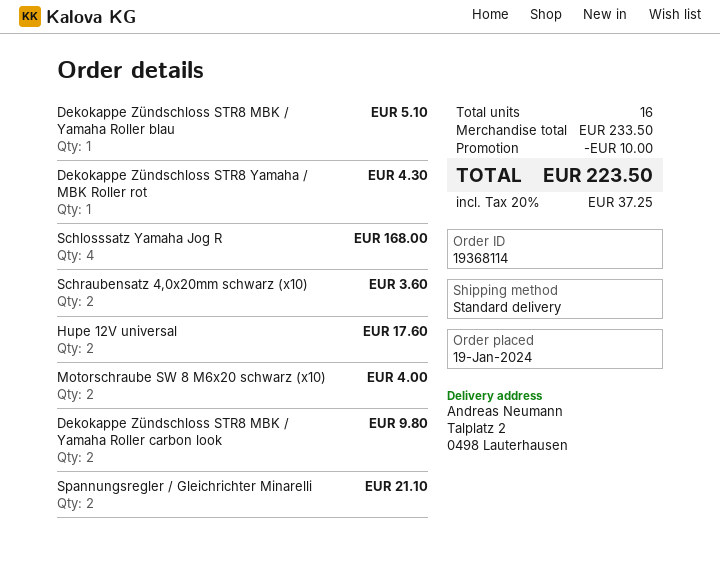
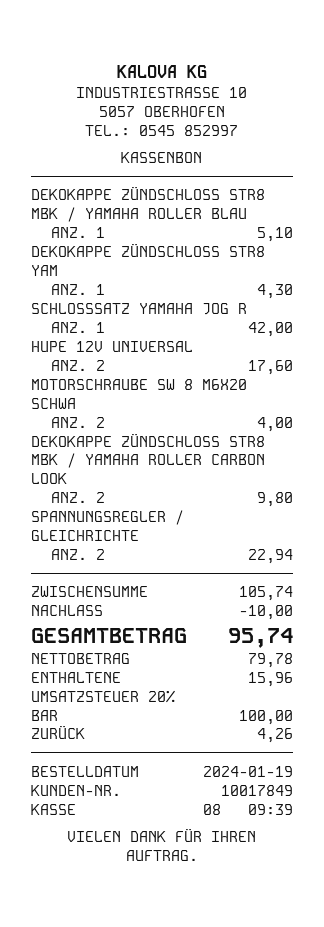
Schlosssatz Yamaha Jog R: 4 for 168.00 -> 1 for 42.00
Schraubensatz 4,0x20mm schwarz (x10): 2 for 3.60 -> none
Spannungsregler / Gleichrichter Minarelli: 2 for 21.10 -> 2 for 22.94
subtotal: 233.50 -> 105.74
tax: 20% = 37.25 -> 20% = 15.96
total: 223.50 -> 95.74

